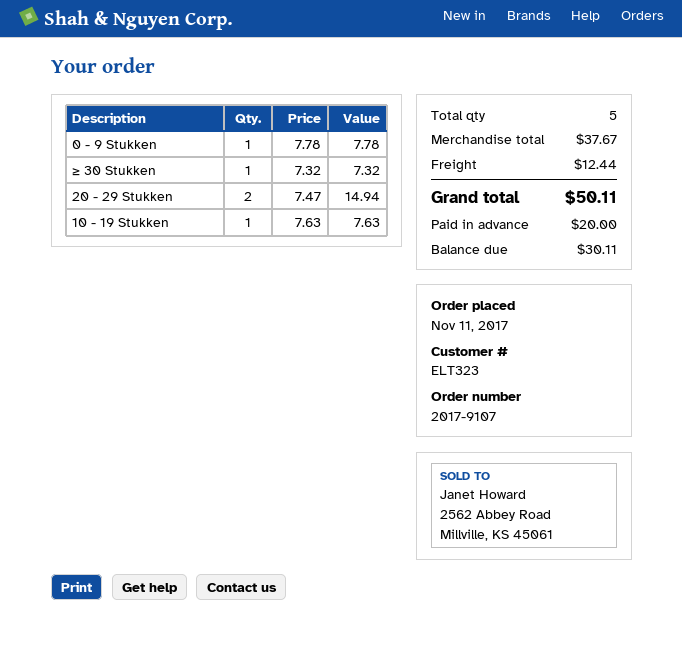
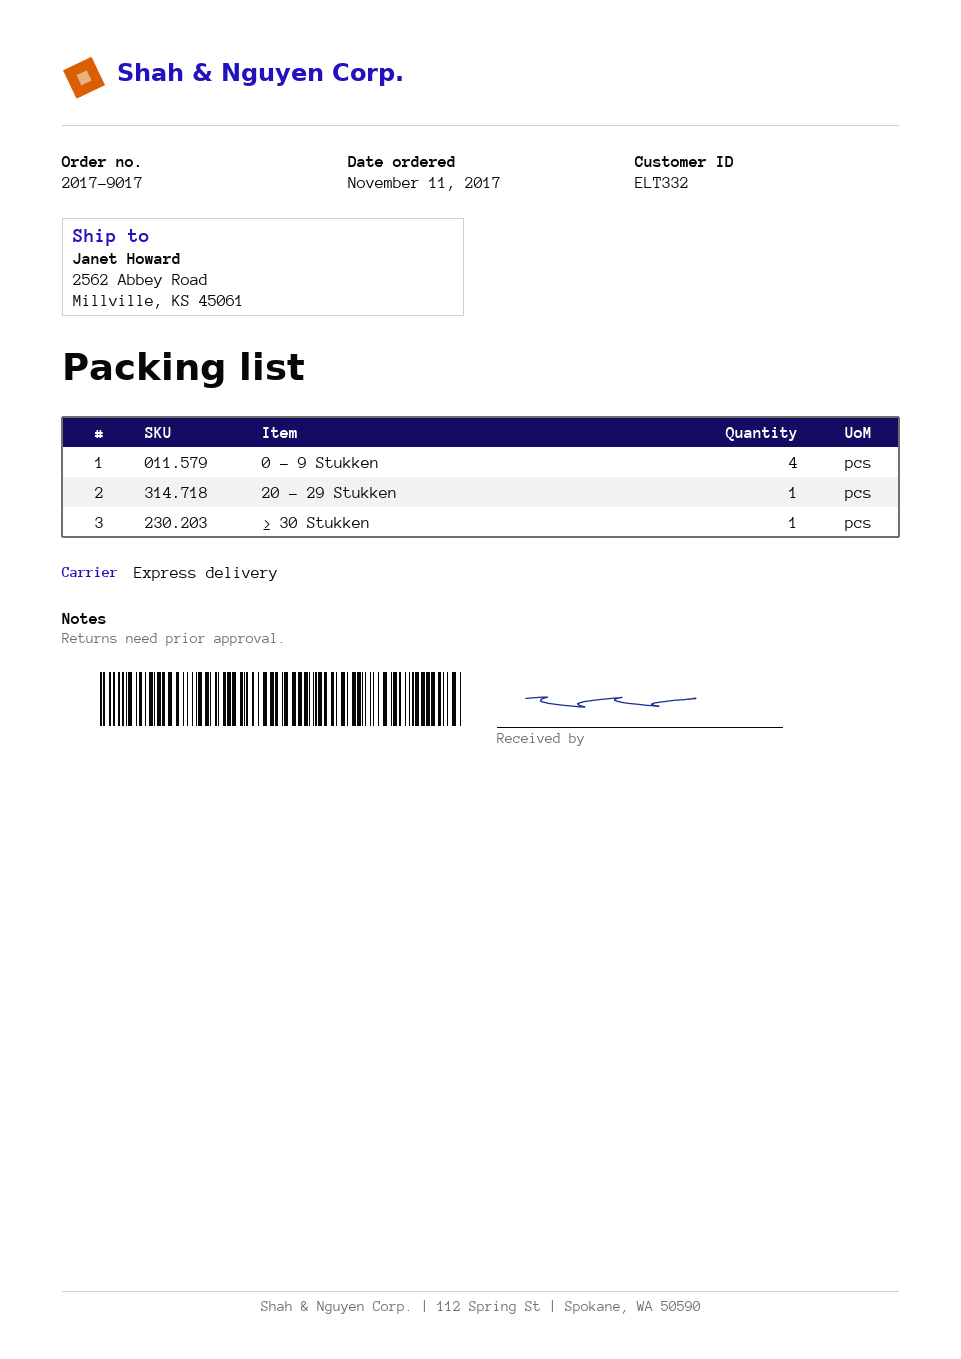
order number: 2017-9107 -> 2017-9017
customer number: ELT323 -> ELT332
0 - 9 Stukken: 1 -> 4
20 - 29 Stukken: 2 -> 1
10 - 19 Stukken: 1 -> none

